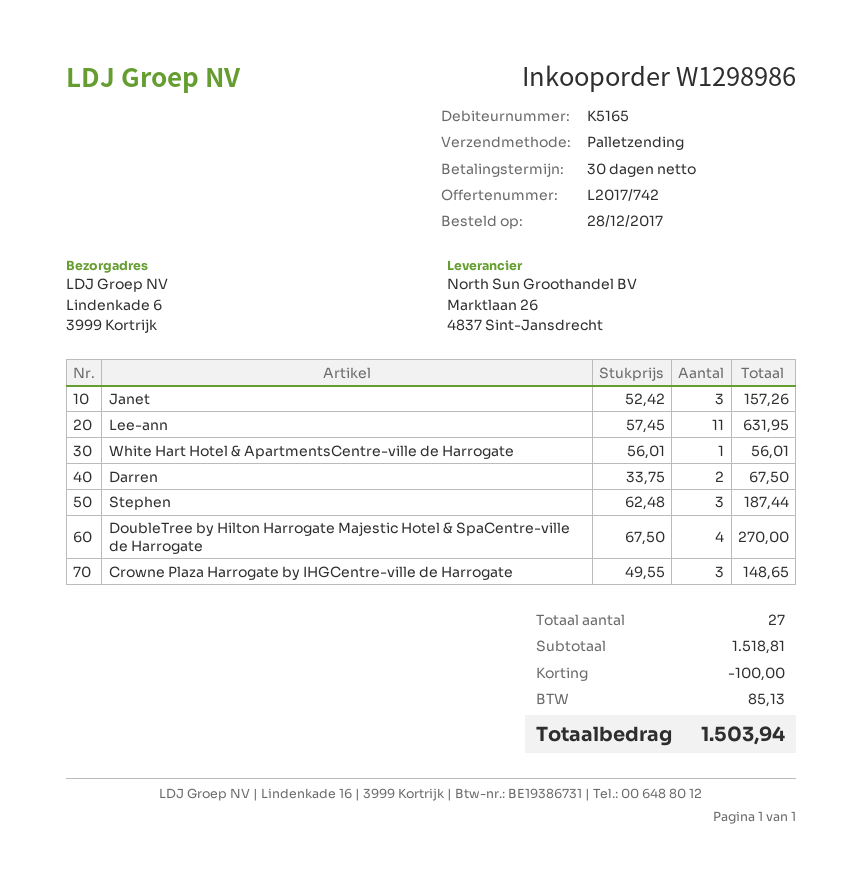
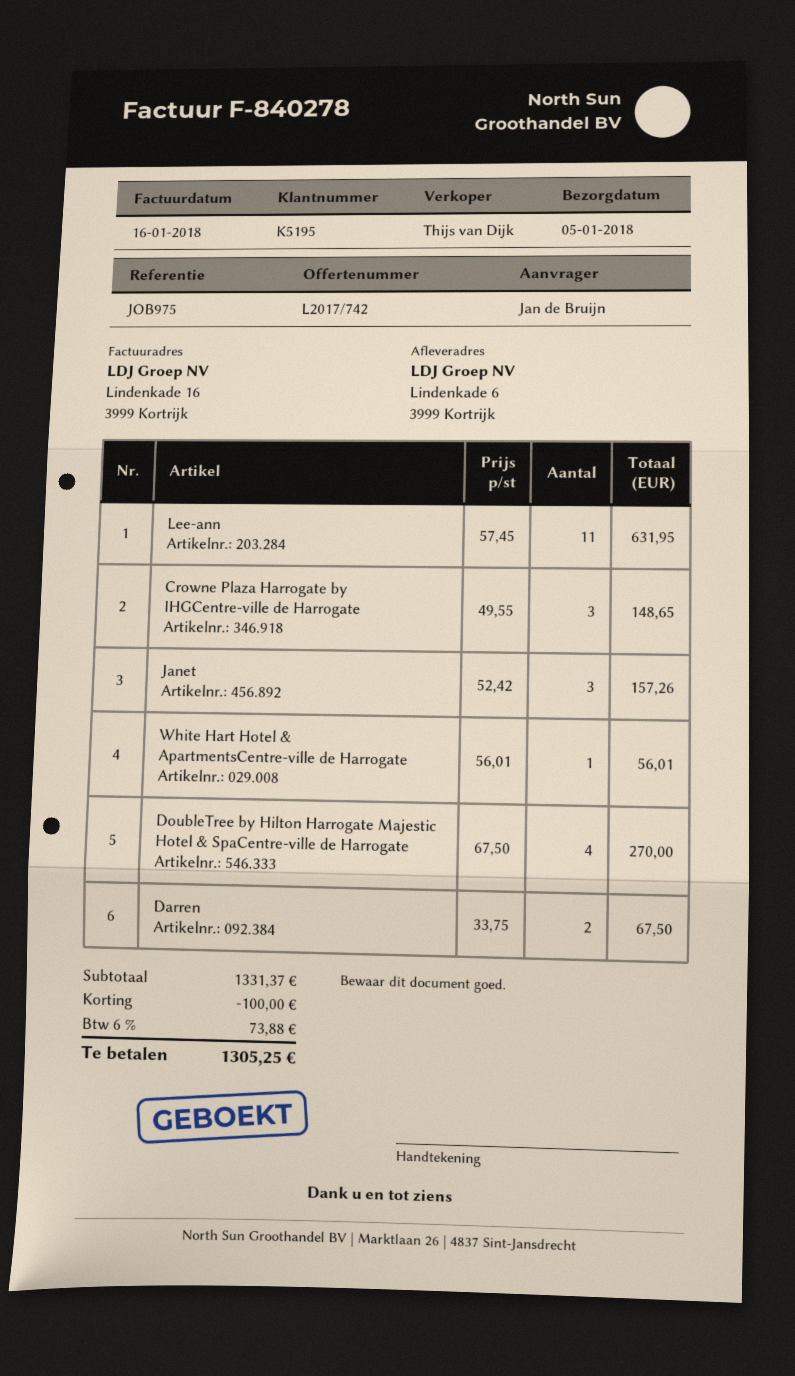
customer number: K5165 -> K5195
Stephen: 3 x 62.48 = 187.44 -> none
subtotal: 1518.81 -> 1331.37
tax: 85.13 -> 73.88
total: 1503.94 -> 1305.25

